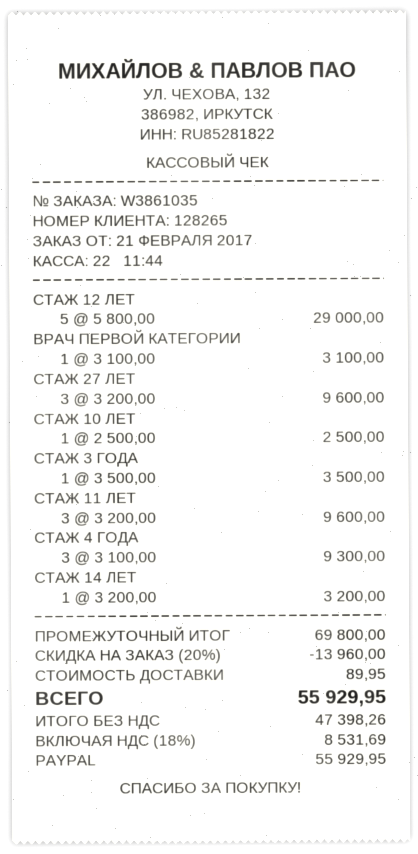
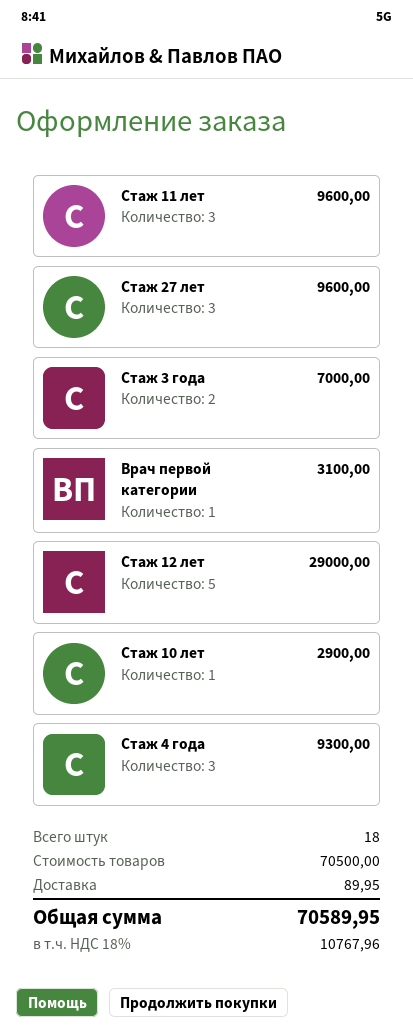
СТАЖ 10 ЛЕТ: 1 for 2500.00 -> 1 for 2900.00
СТАЖ 3 ГОДА: 1 for 3500.00 -> 2 for 7000.00
СТАЖ 14 ЛЕТ: 1 for 3200.00 -> none
subtotal: 69800.00 -> 70500.00
discount: 20% = 13960.00 -> none
tax: 18% = 8531.69 -> 18% = 10767.96
total: 55929.95 -> 70589.95

